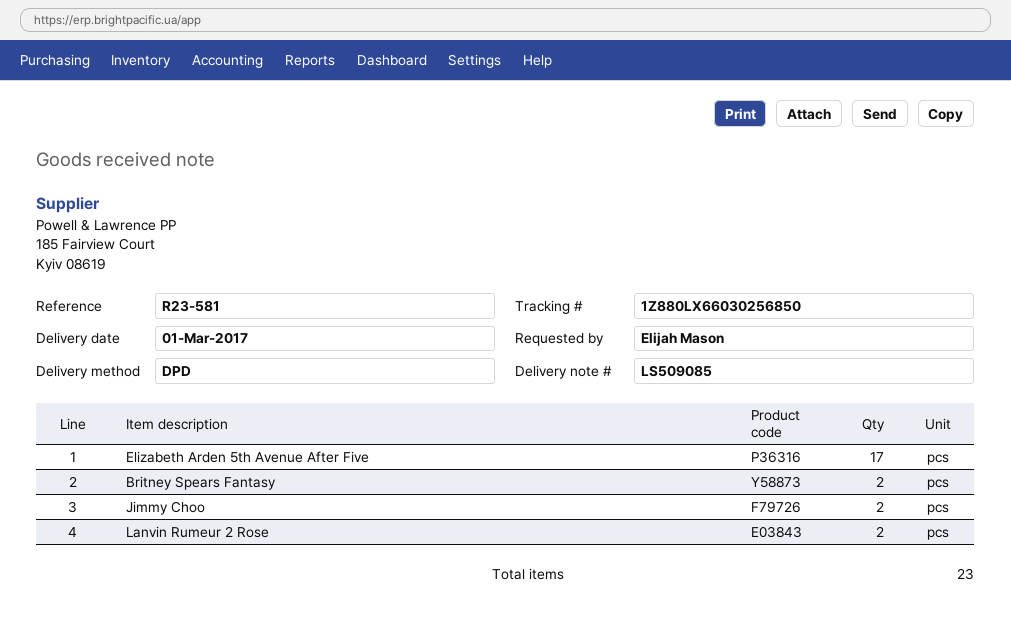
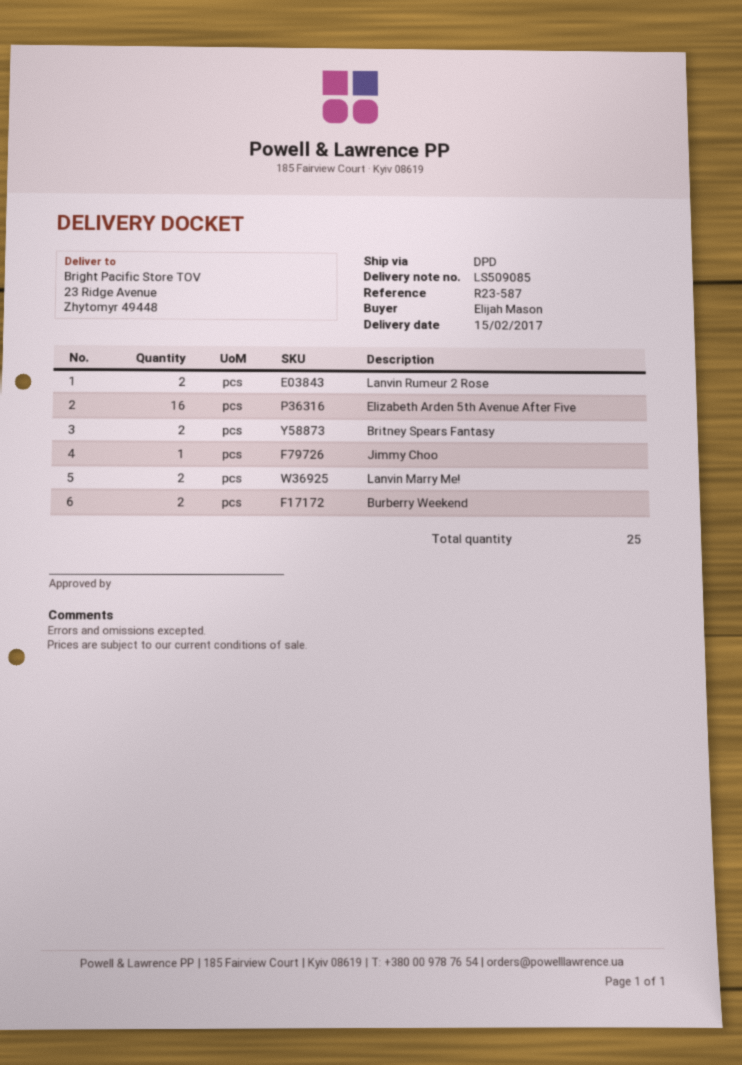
delivery date: 2017-03-01 -> 2017-02-15
reference: R23-581 -> R23-587
Elizabeth Arden 5th Avenue After Five: 17 -> 16
Jimmy Choo: 2 -> 1
Lanvin Marry Me!: none -> 2
Burberry Weekend: none -> 2
total quantity: 23 -> 25

